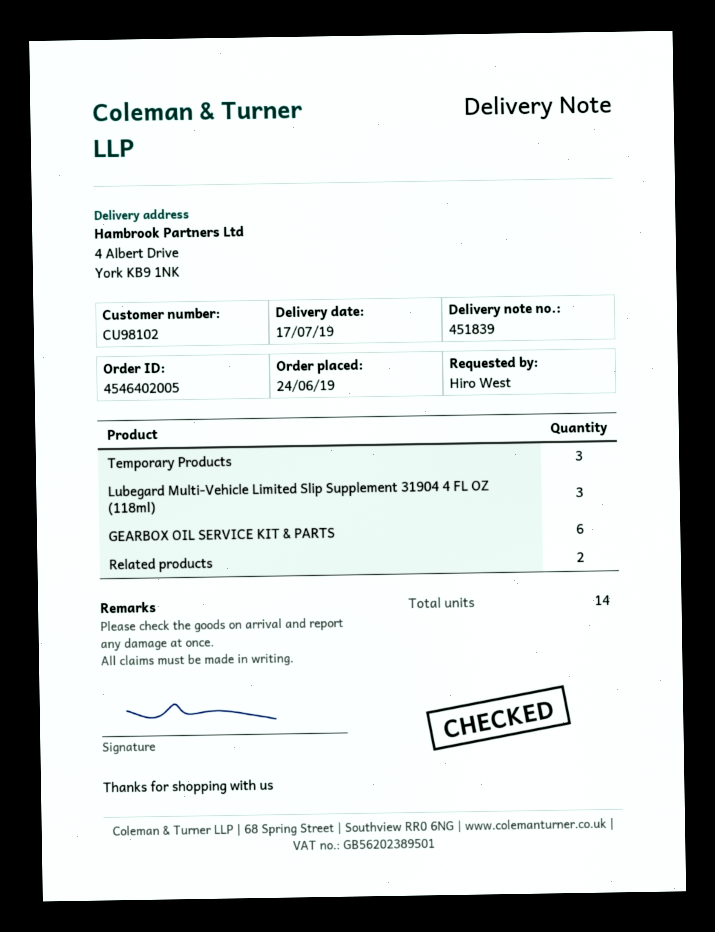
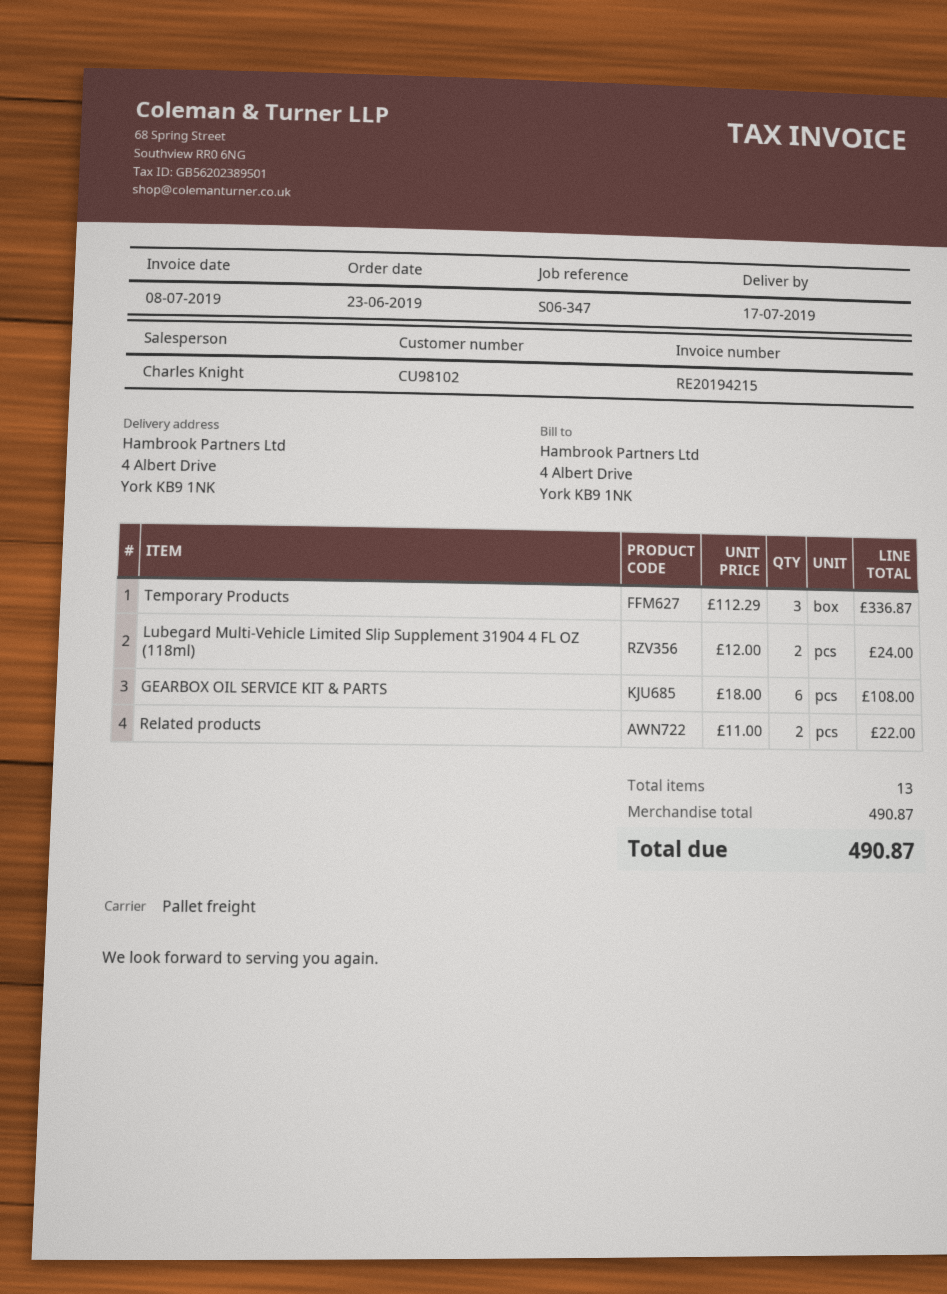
order date: 2019-06-24 -> 2019-06-23
Lubegard Multi-Vehicle Limited Slip Supplement 31904 4 FL OZ (118ml): 3 -> 2
total quantity: 14 -> 13

